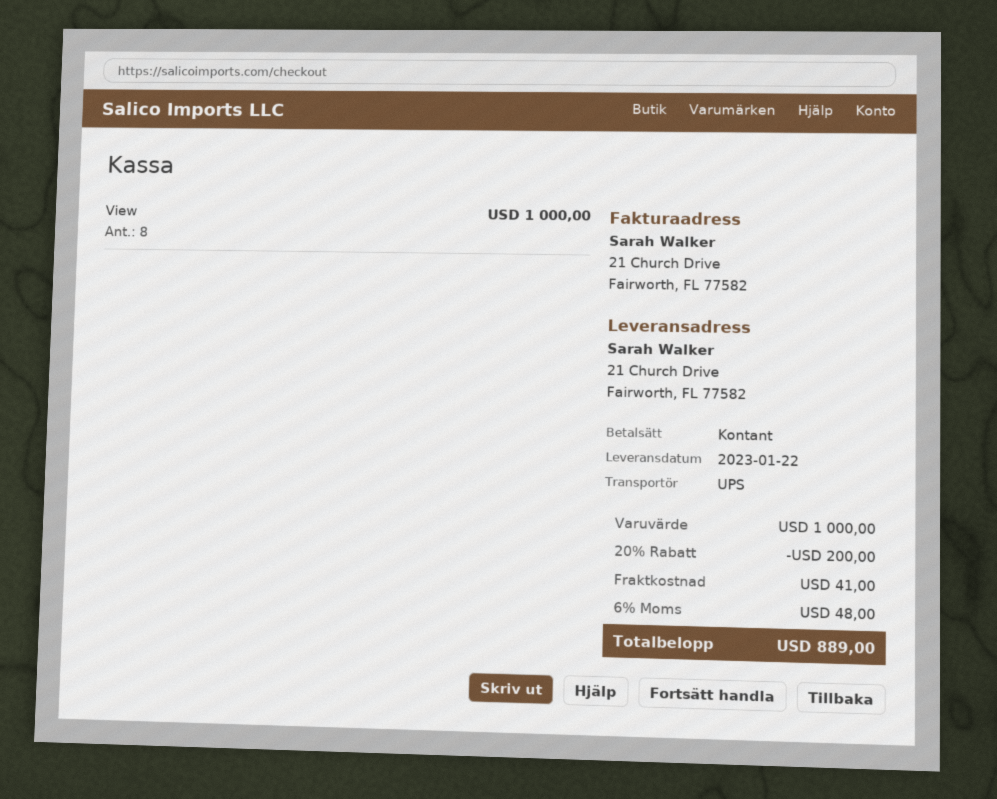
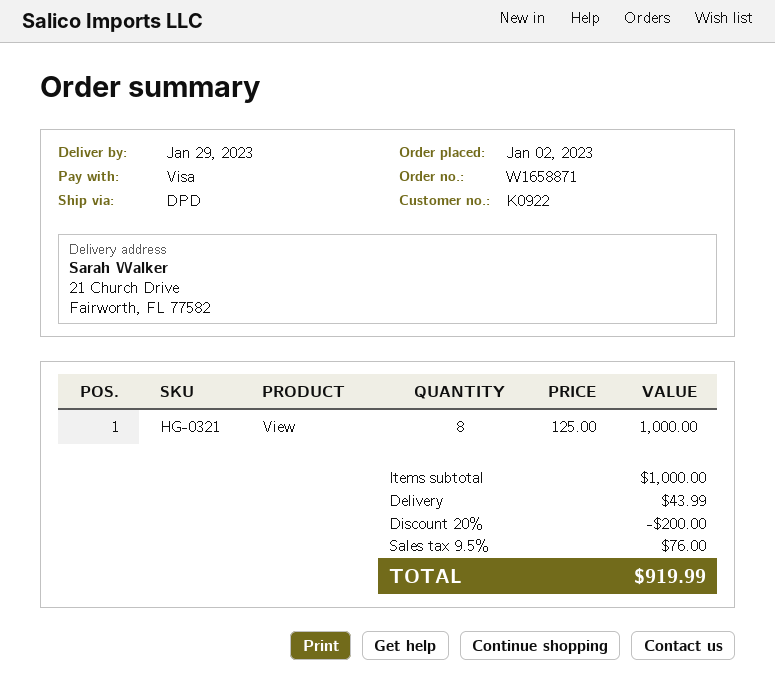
delivery date: 2023-01-22 -> 2023-01-29
payment method: cash -> Visa
shipping method: UPS -> DPD
shipping: 41.00 -> 43.99
tax: 6% = 48.00 -> 9.5% = 76.00
total: 889.00 -> 919.99

